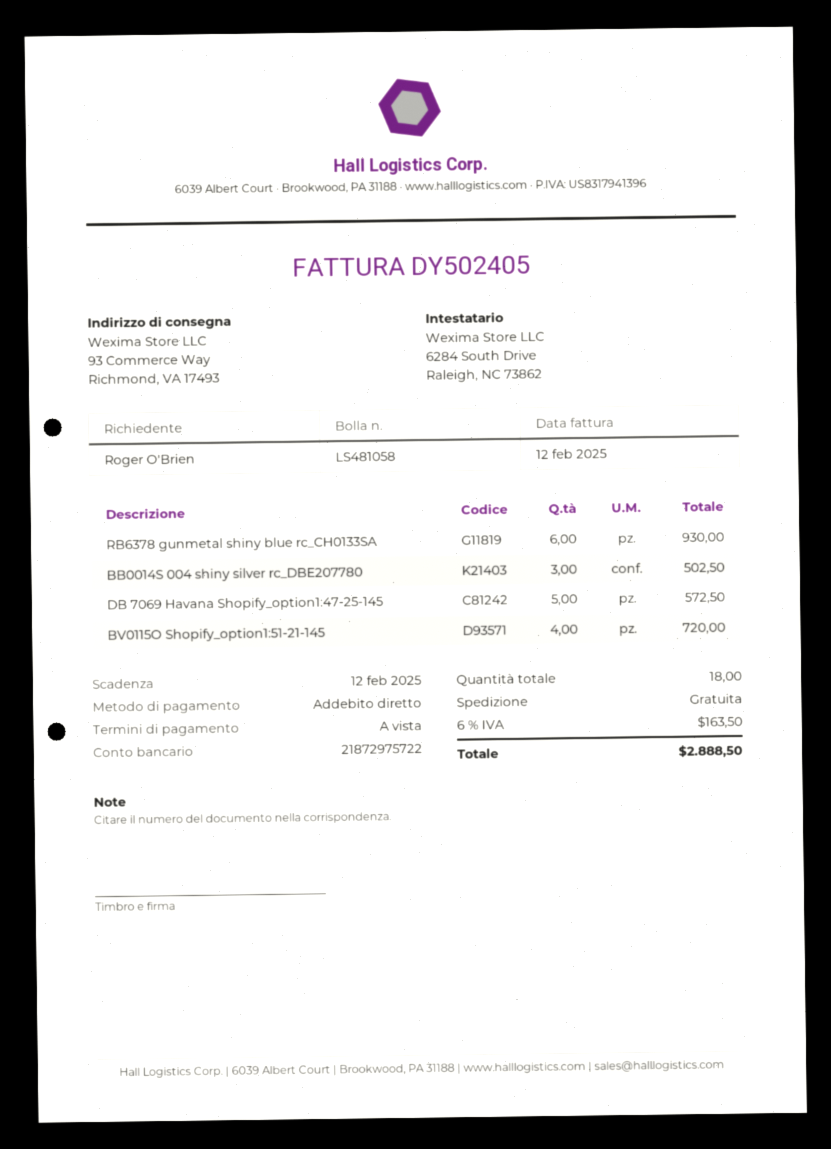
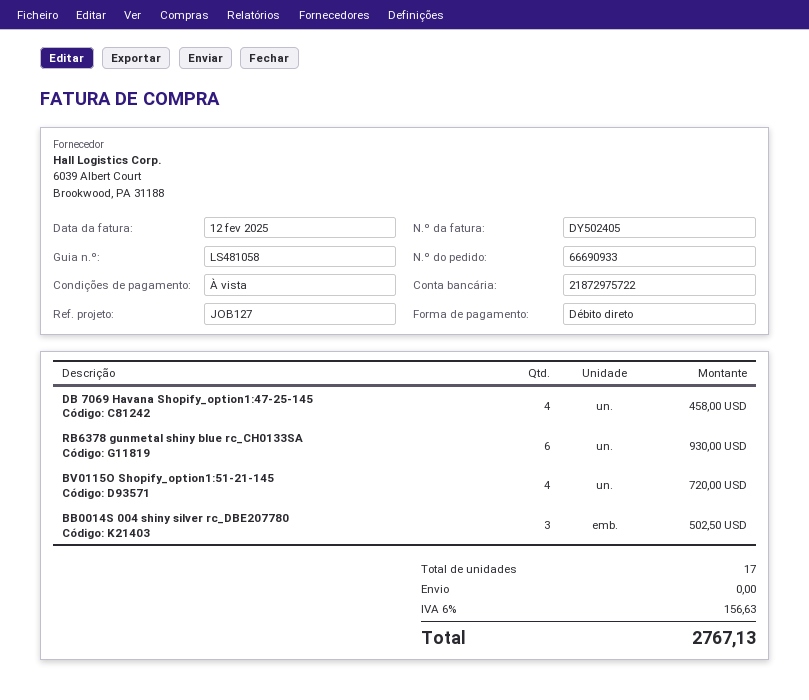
DB 7069 Havana Shopify_option1:47-25-145: 5 for 572.50 -> 4 for 458.00
total quantity: 18 -> 17
tax: 6% = 163.50 -> 6% = 156.63
total: 2888.50 -> 2767.13

